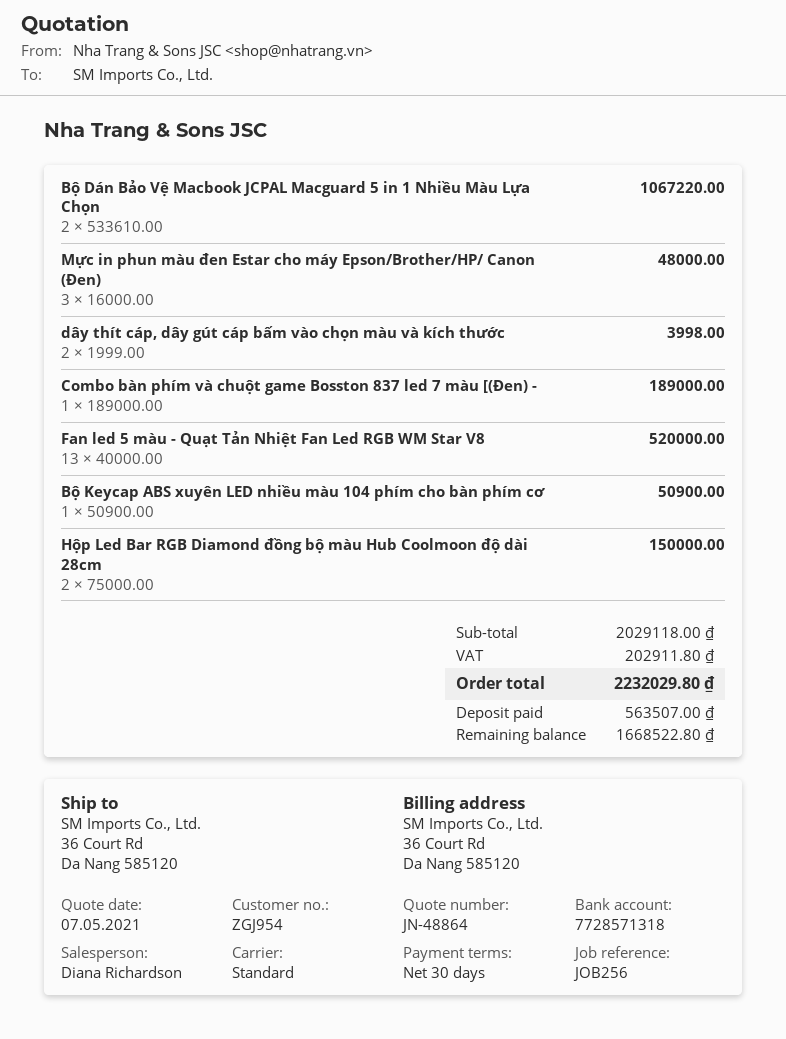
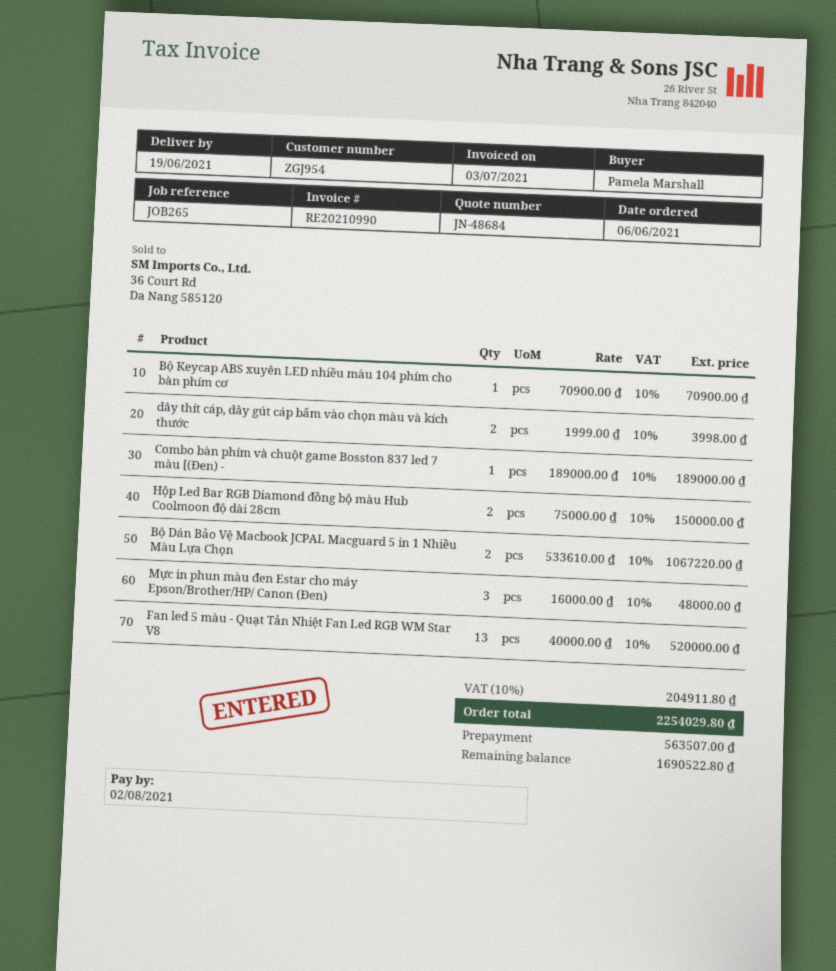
quote number: JN-48864 -> JN-48684
reference: JOB256 -> JOB265
Bộ Keycap ABS xuyên LED nhiều màu 104 phím cho bàn phím cơ: 1 x 50900.00 = 50900.00 -> 1 x 70900.00 = 70900.00
tax: 202911.80 -> 204911.80
total: 2232029.80 -> 2254029.80
balance: 1668522.80 -> 1690522.80

